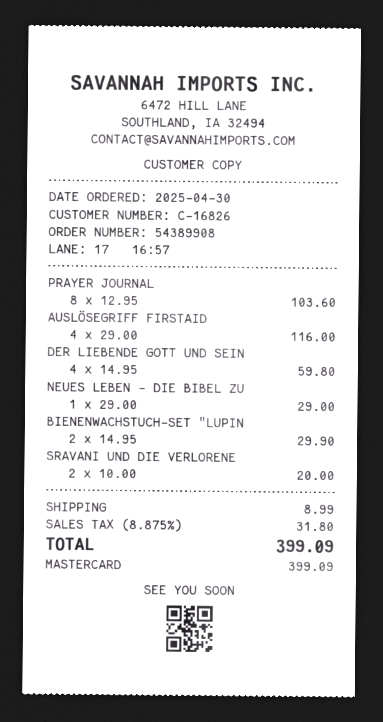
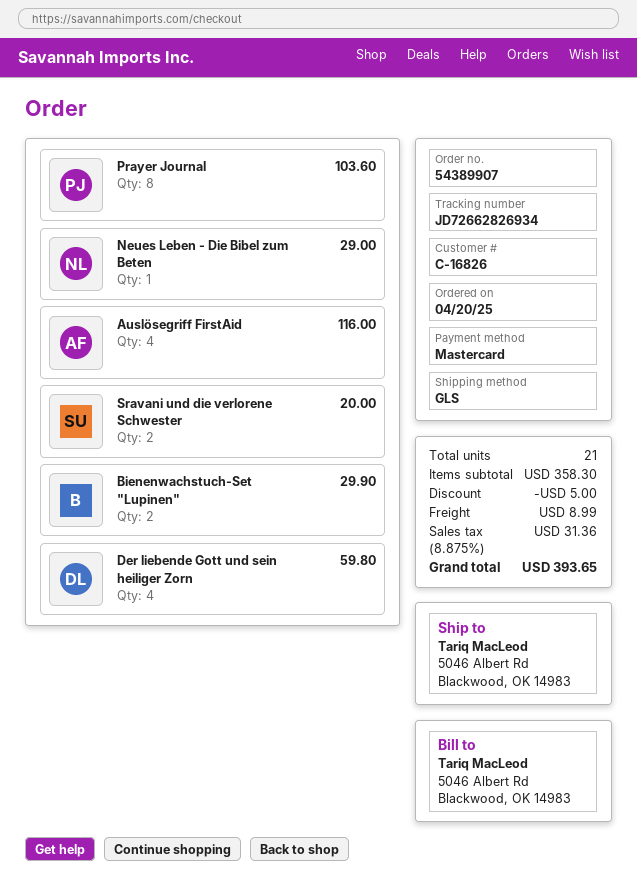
order number: 54389908 -> 54389907
order date: 2025-04-30 -> 2025-04-20
discount: none -> 5.00
tax: 8.875% = 31.80 -> 8.875% = 31.36
total: 399.09 -> 393.65

